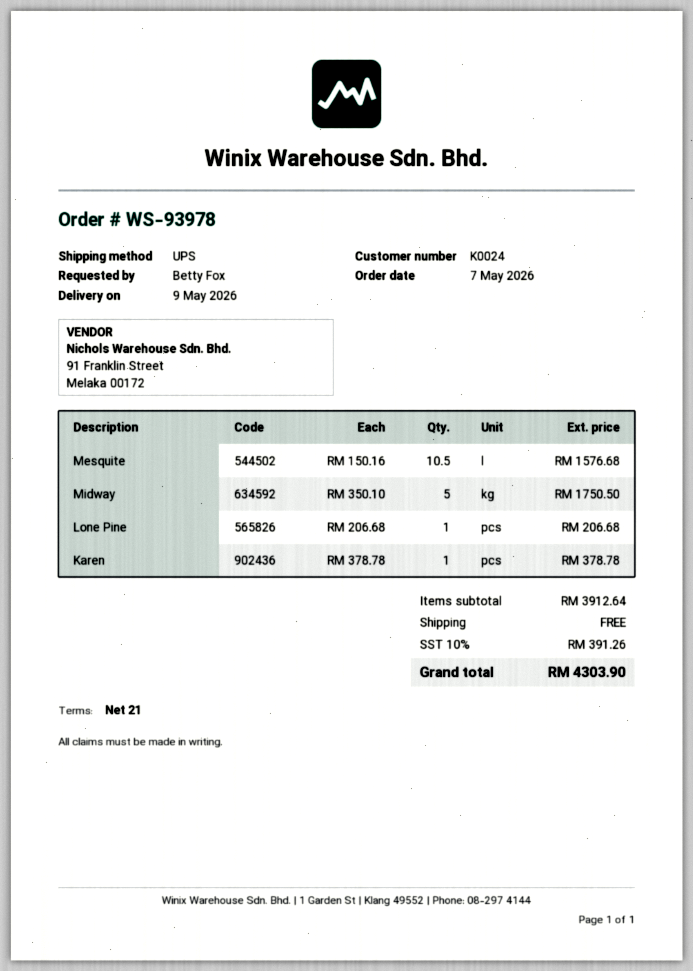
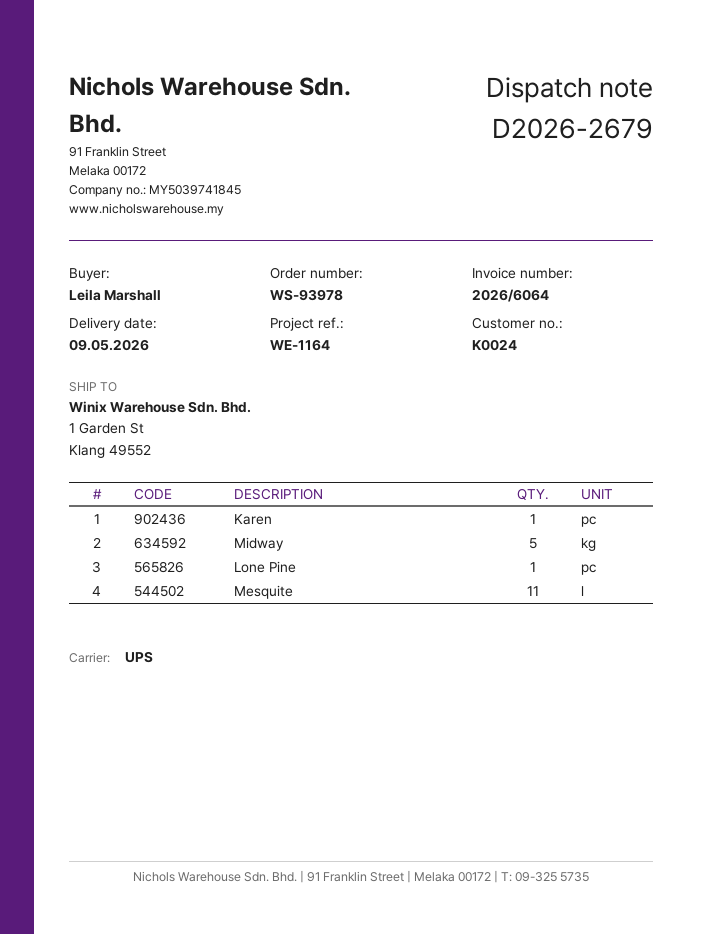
ordered by: Betty Fox -> Leila Marshall
Mesquite: 10.5 -> 11

